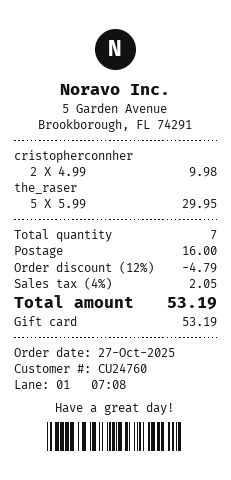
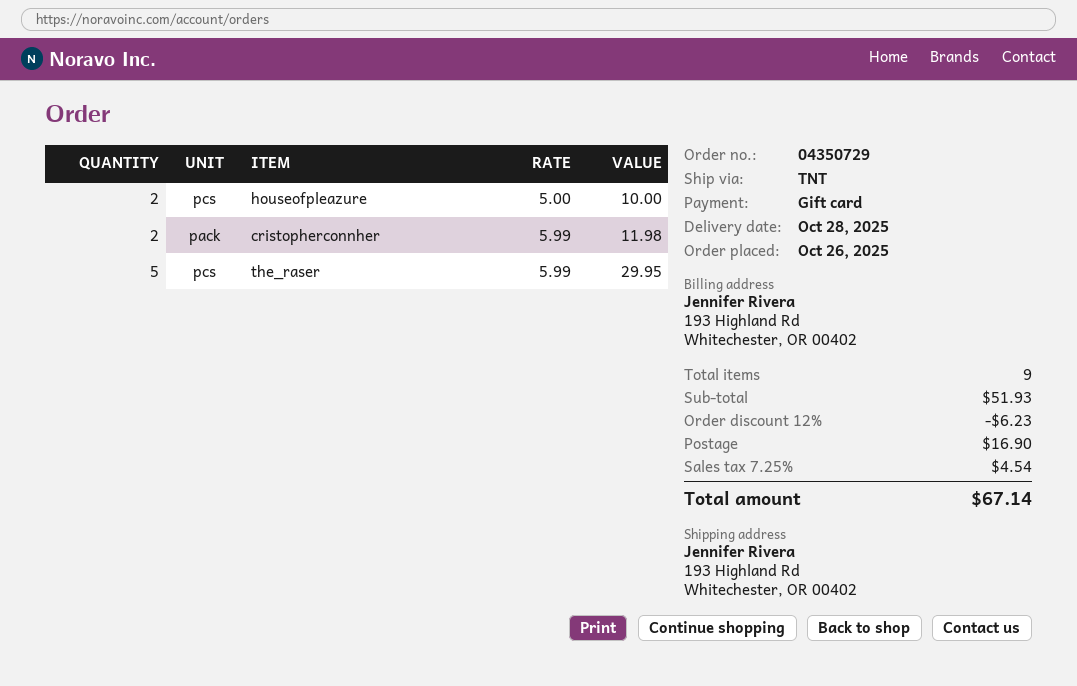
order date: 2025-10-27 -> 2025-10-26
cristopherconnher: 2 x 4.99 = 9.98 -> 2 x 5.99 = 11.98
houseofpleazure: none -> 2 x 5.00 = 10.00
total quantity: 7 -> 9
discount: 12% = 4.79 -> 12% = 6.23
shipping: 16.00 -> 16.90
tax: 4% = 2.05 -> 7.25% = 4.54
total: 53.19 -> 67.14

